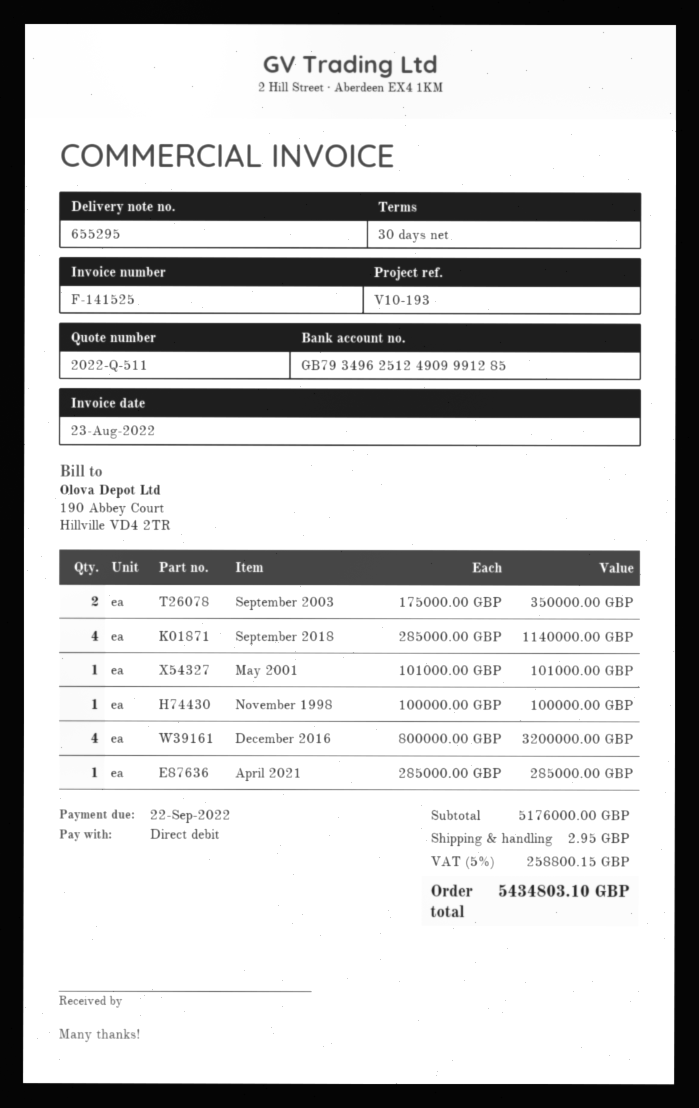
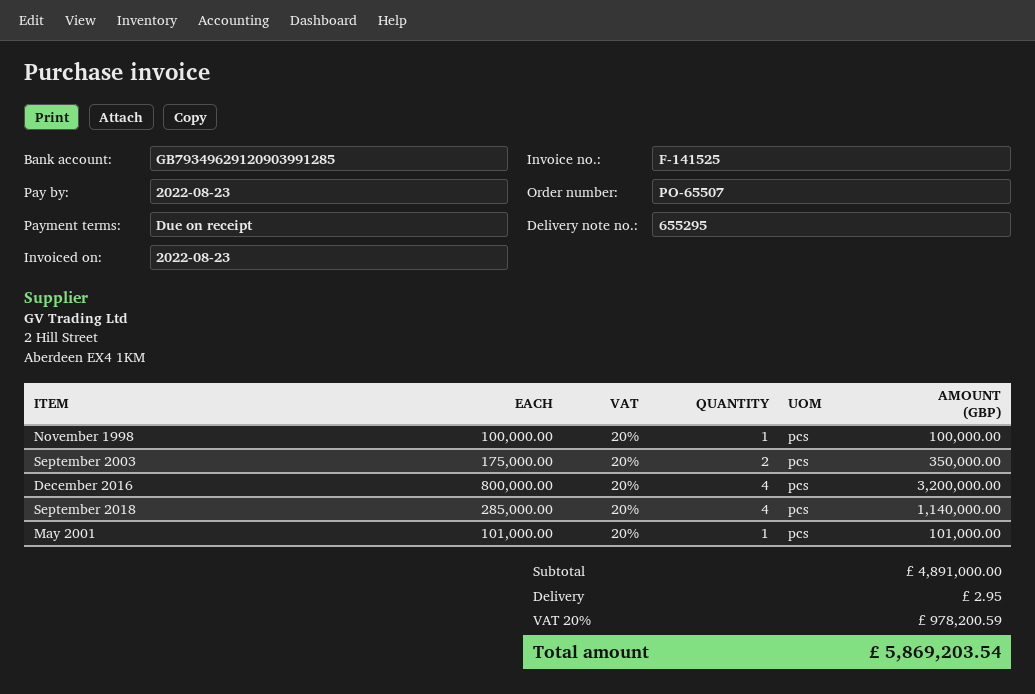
payment terms: 30 days -> on receipt
due date: 2022-09-22 -> 2022-08-23
bank account: GB79349625124909991285 -> GB79349629120903991285
April 2021: 1 x 285000.00 = 285000.00 -> none
subtotal: 5176000.00 -> 4891000.00
tax: 5% = 258800.15 -> 20% = 978200.59
total: 5434803.10 -> 5869203.54

